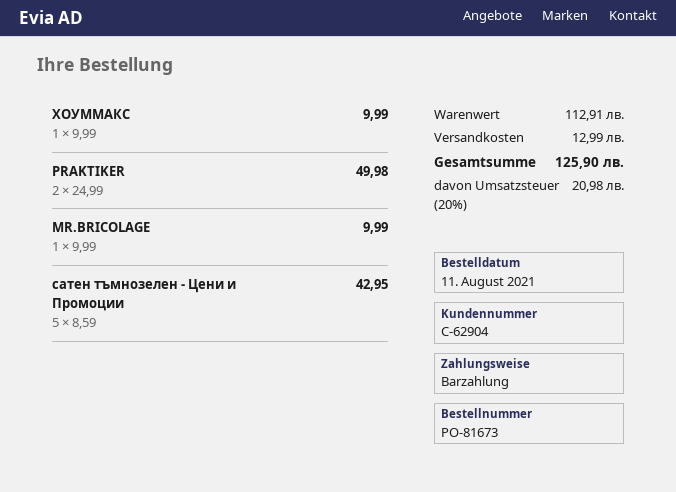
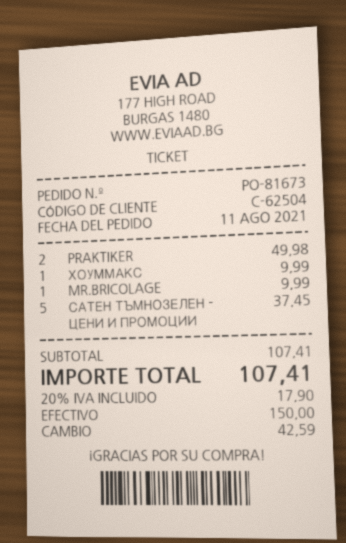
customer number: C-62904 -> C-62504
сатен тъмнозелен - Цени и Промоции: 5 for 42.95 -> 5 for 37.45
subtotal: 112.91 -> 107.41
shipping: 12.99 -> none
tax: 20% = 20.98 -> 20% = 17.90
total: 125.90 -> 107.41

